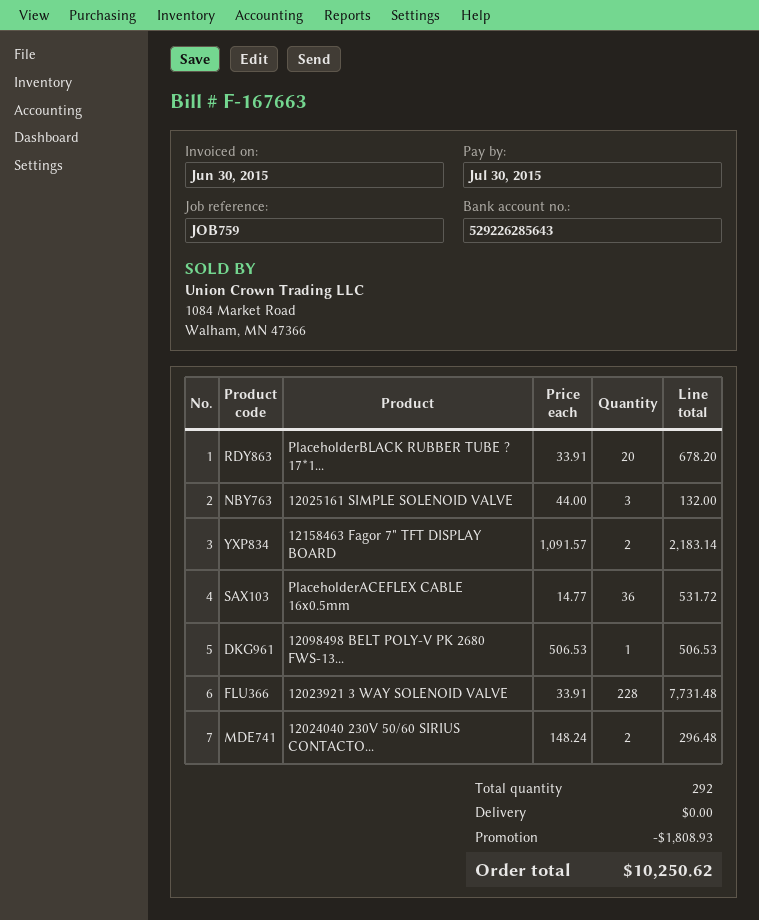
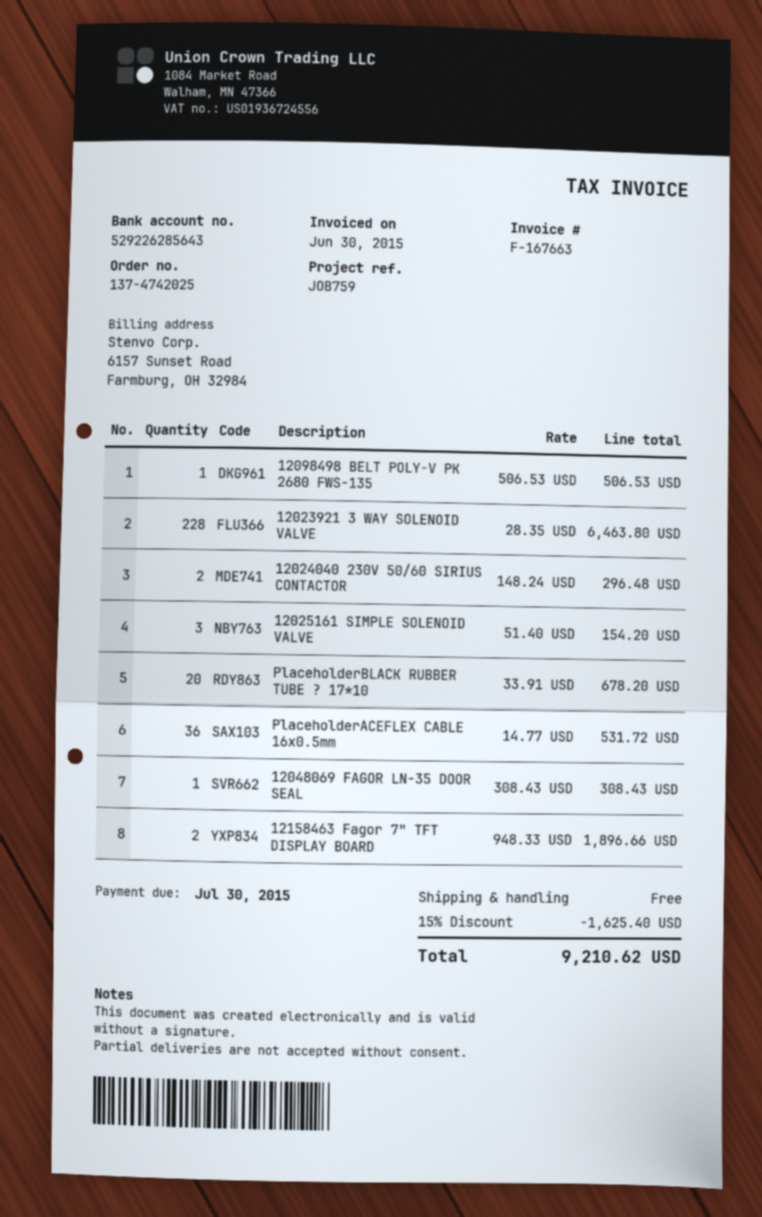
12025161 SIMPLE SOLENOID VALVE: 3 x 44.00 = 132.00 -> 3 x 51.40 = 154.20
12158463 Fagor 7" TFT DISPLAY BOARD: 2 x 1091.57 = 2183.14 -> 2 x 948.33 = 1896.66
12023921 3 WAY SOLENOID VALVE: 228 x 33.91 = 7731.48 -> 228 x 28.35 = 6463.80
12048069 FAGOR LN-35 DOOR SEAL: none -> 1 x 308.43 = 308.43
discount: 1808.93 -> 1625.40
total: 10250.62 -> 9210.62

